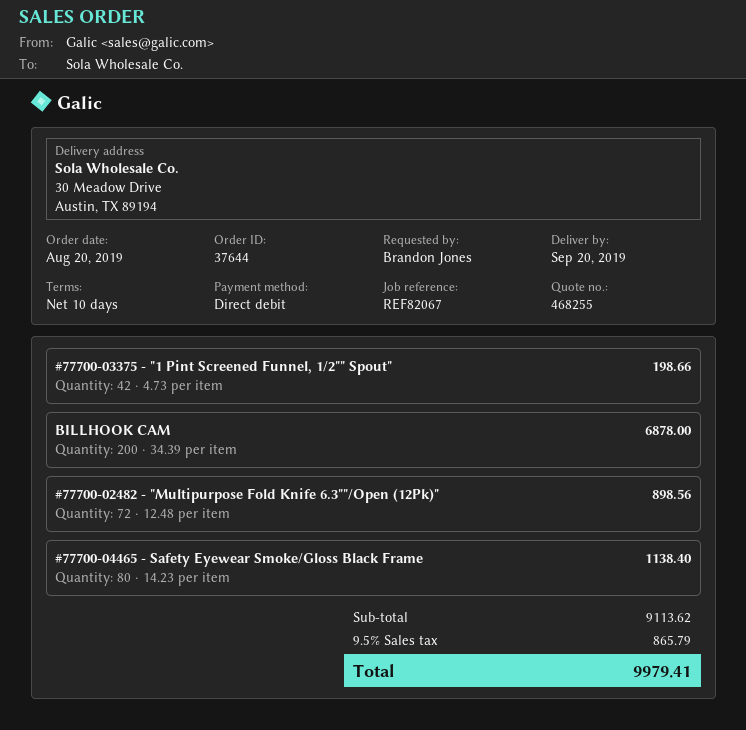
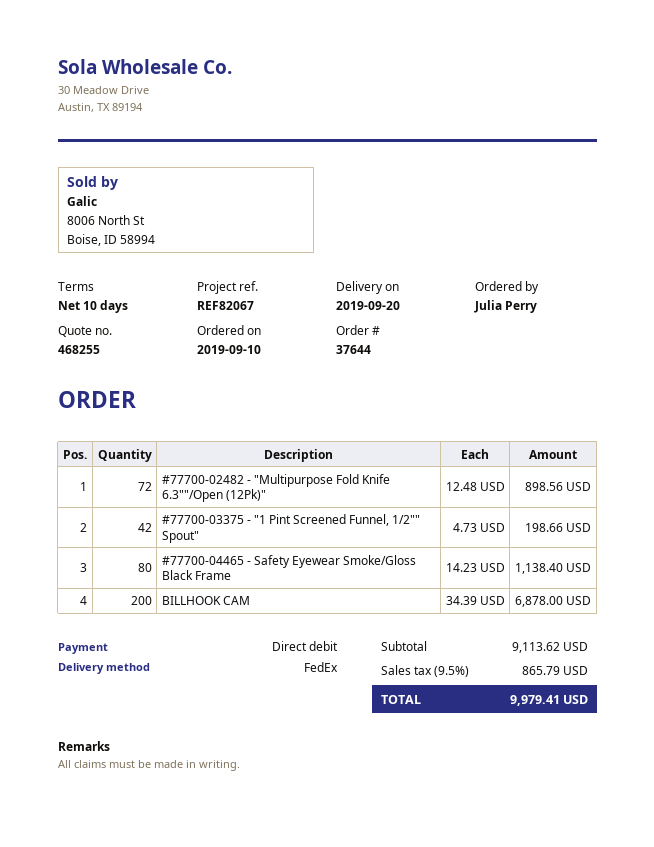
order date: 2019-08-20 -> 2019-09-10
ordered by: Brandon Jones -> Julia Perry

